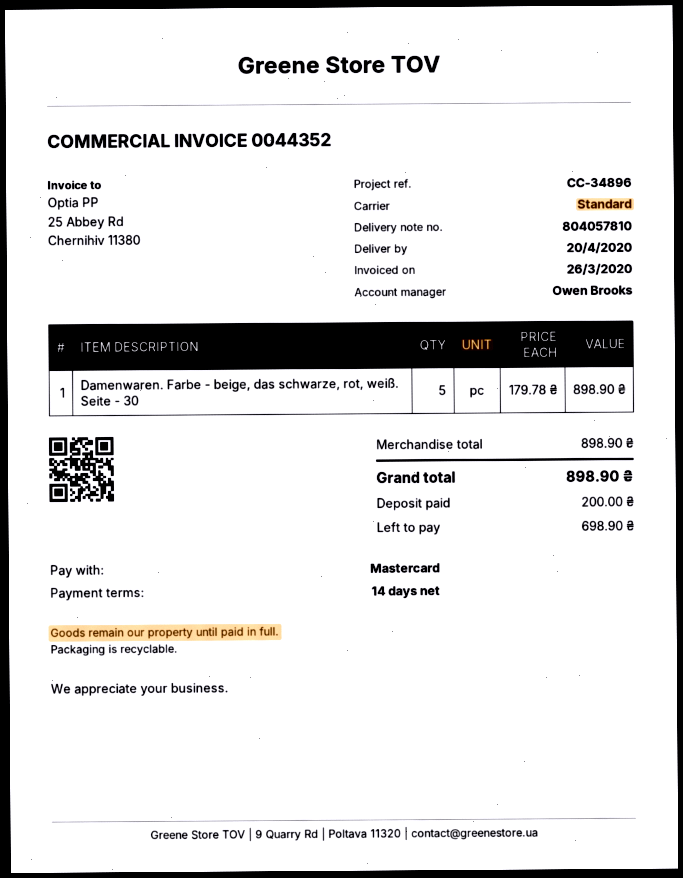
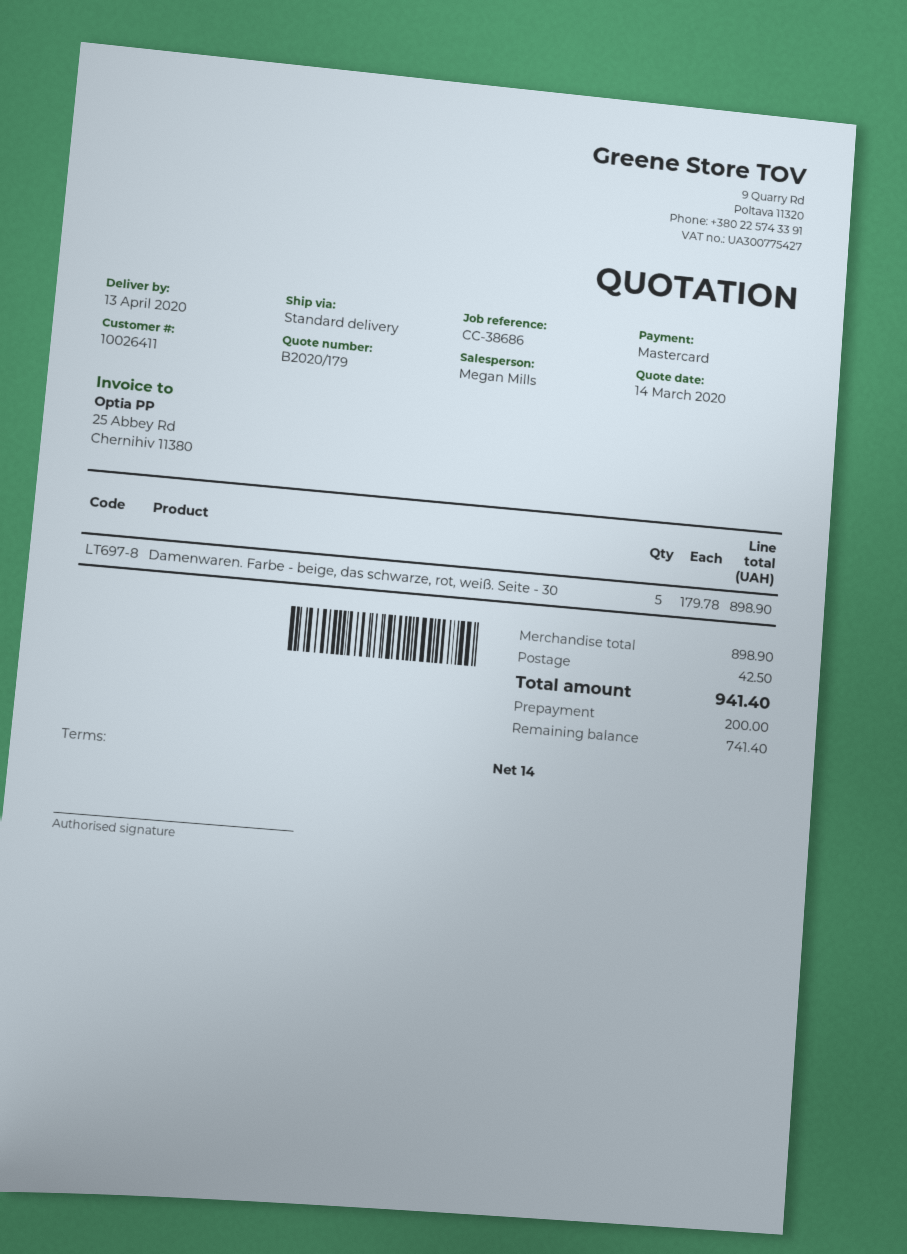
delivery date: 2020-04-20 -> 2020-04-13
reference: CC-34896 -> CC-38686
sales rep: Owen Brooks -> Megan Mills
shipping: none -> 42.50
total: 898.90 -> 941.40
balance: 698.90 -> 741.40

